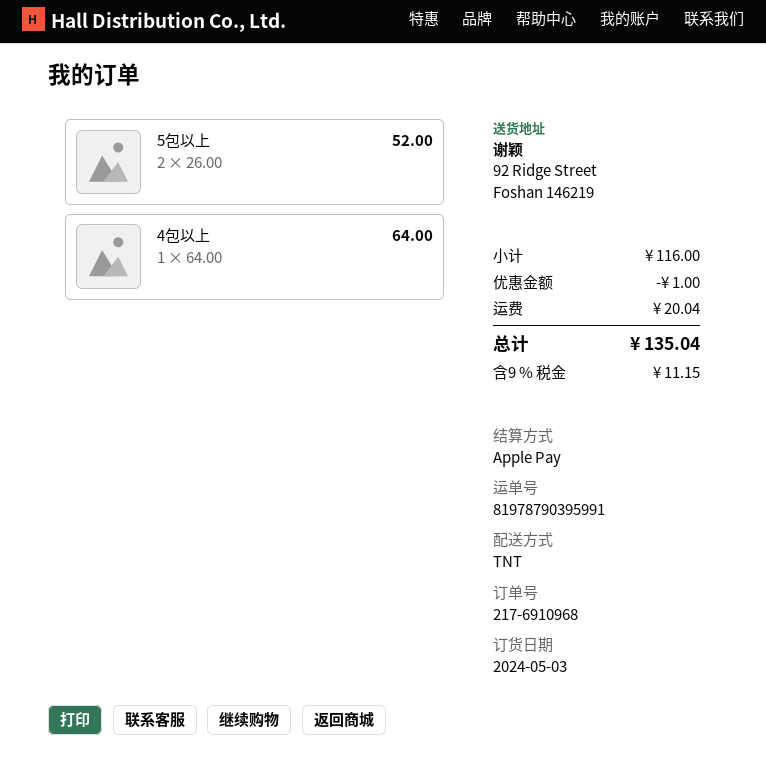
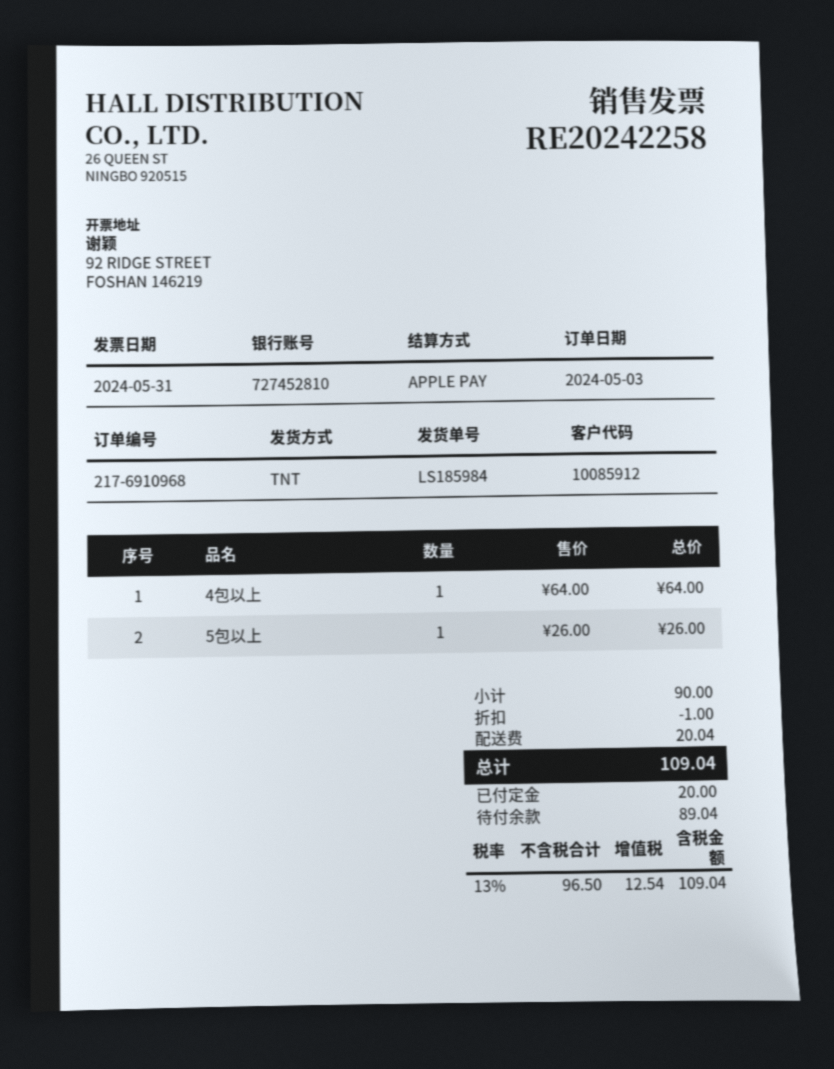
5包以上: 2 x 26.00 = 52.00 -> 1 x 26.00 = 26.00
subtotal: 116.00 -> 90.00
tax: 9% = 11.15 -> 13% = 12.54
total: 135.04 -> 109.04

